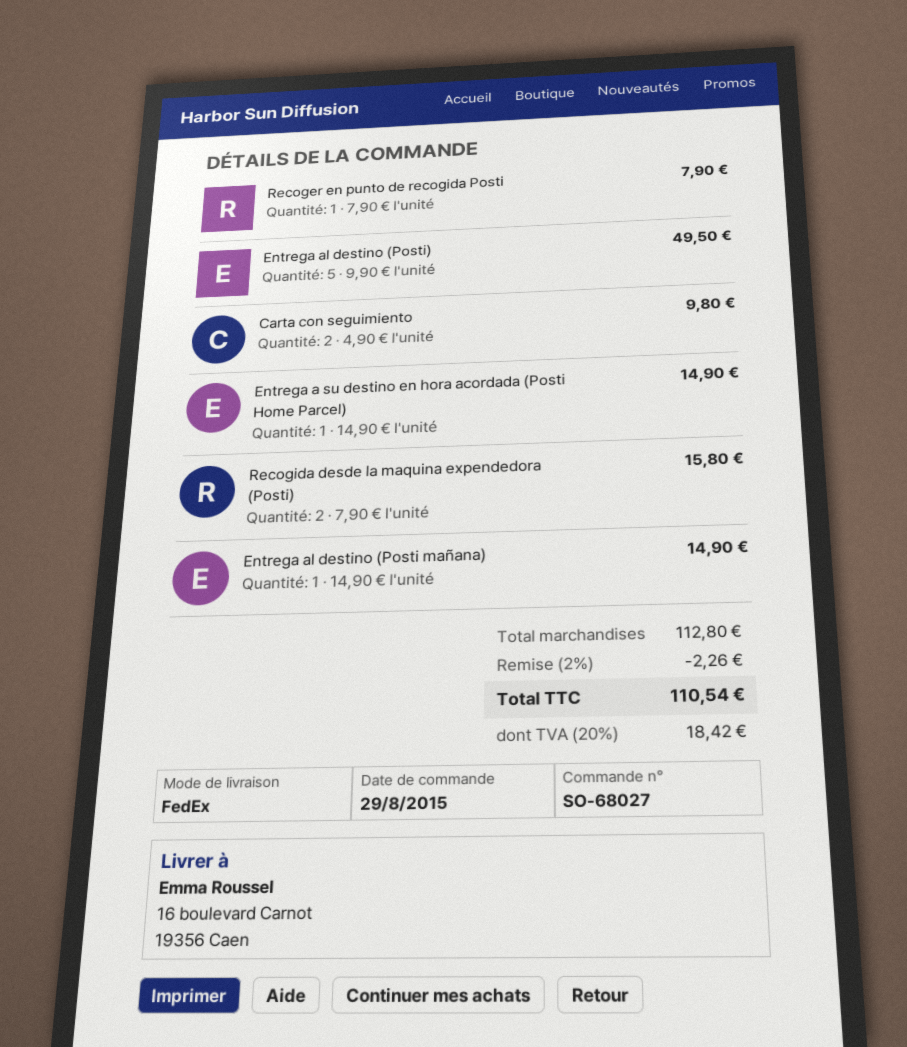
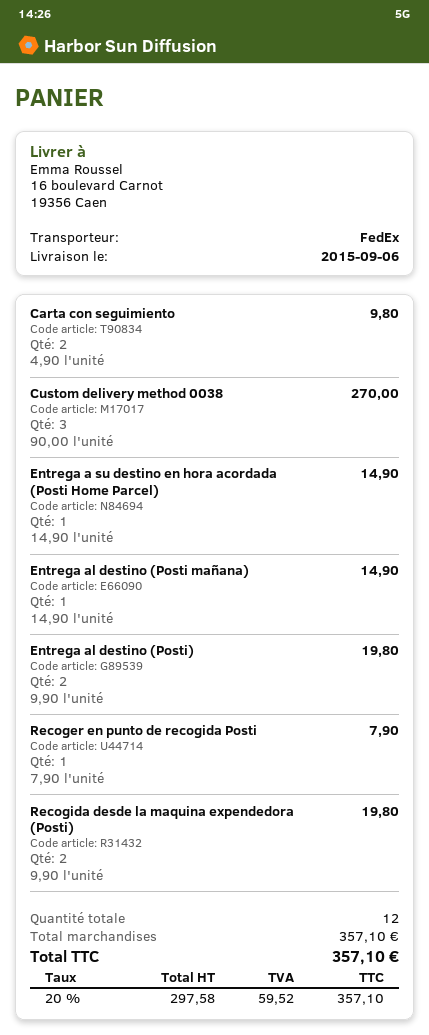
Entrega al destino (Posti): 5 x 9.90 = 49.50 -> 2 x 9.90 = 19.80
Recogida desde la maquina expendedora (Posti): 2 x 7.90 = 15.80 -> 2 x 9.90 = 19.80
Custom delivery method 0038: none -> 3 x 90.00 = 270.00
subtotal: 112.80 -> 357.10
discount: 2% = 2.26 -> none
tax: 20% = 18.42 -> 20% = 59.52
total: 110.54 -> 357.10

